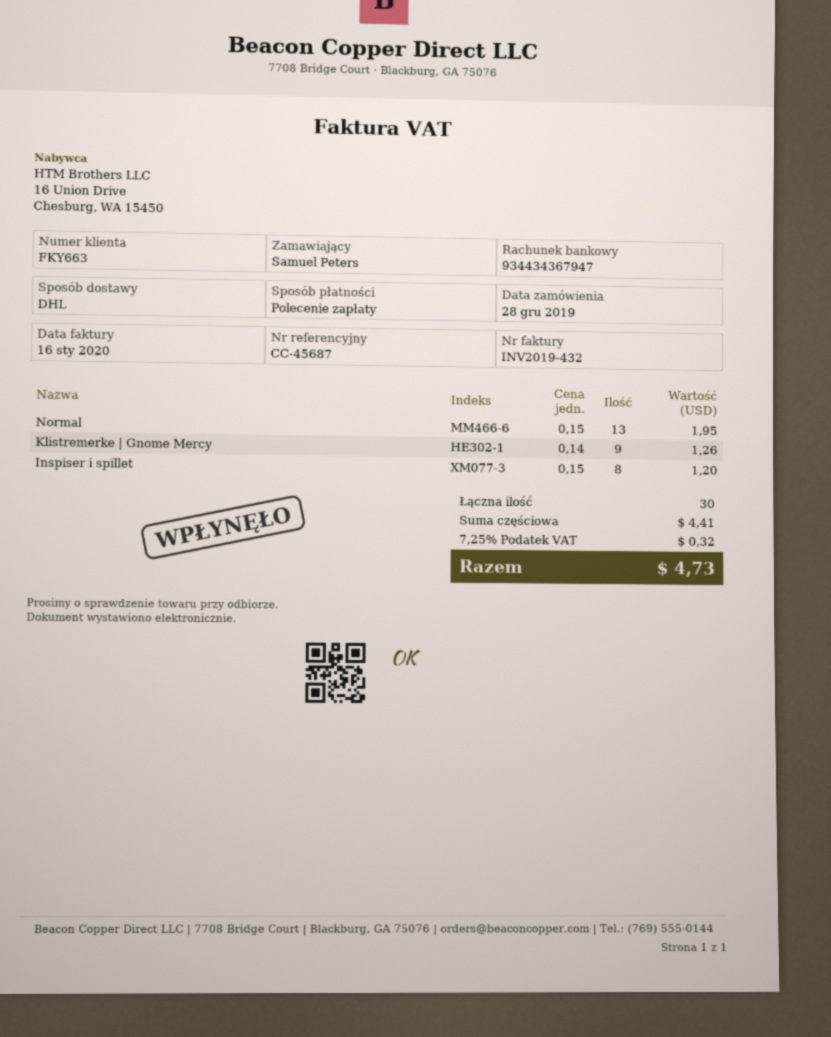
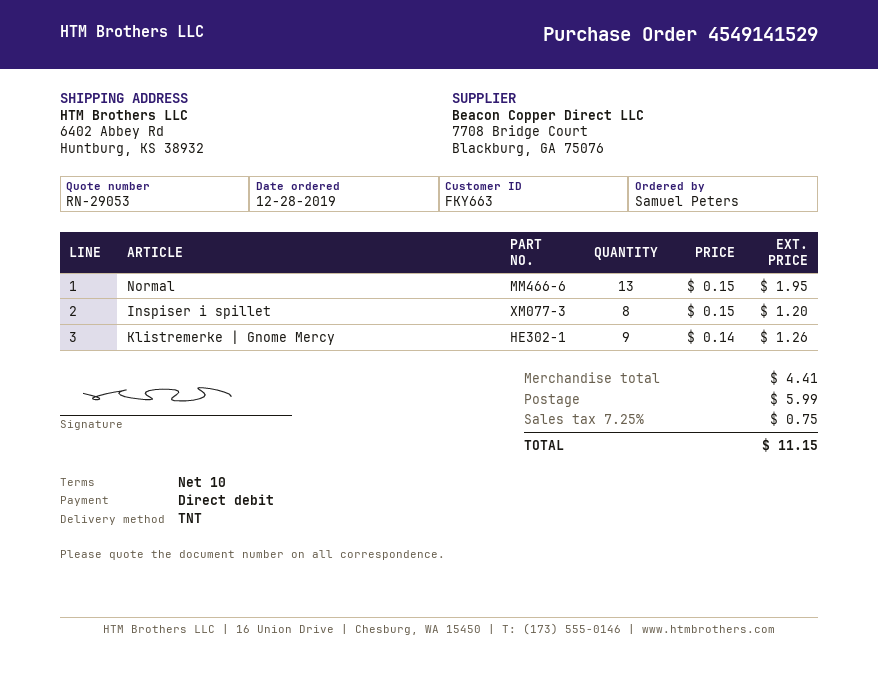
shipping method: DHL -> TNT
shipping: none -> 5.99
tax: 7.25% = 0.32 -> 7.25% = 0.75
total: 4.73 -> 11.15

